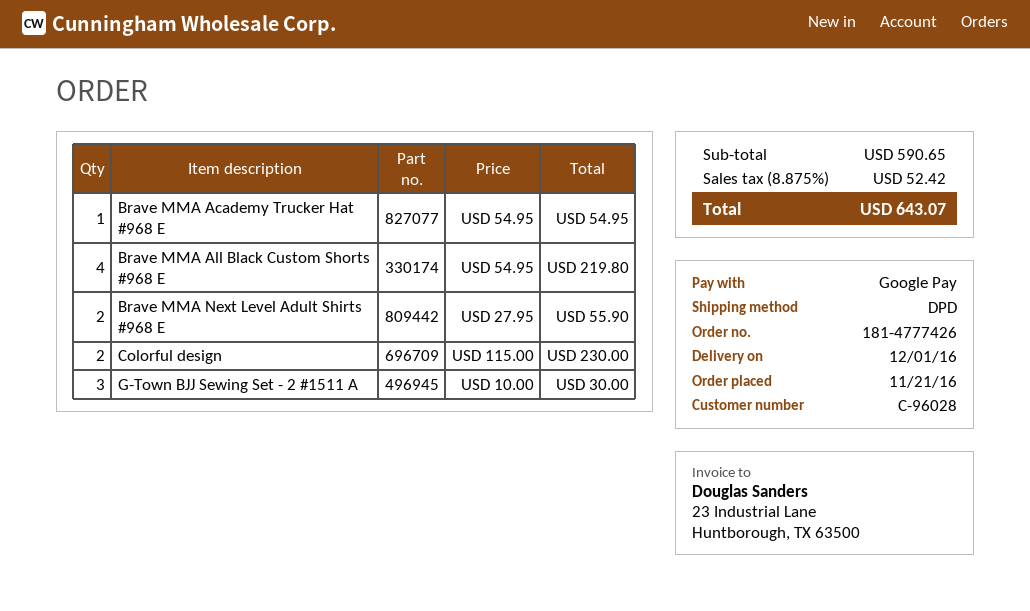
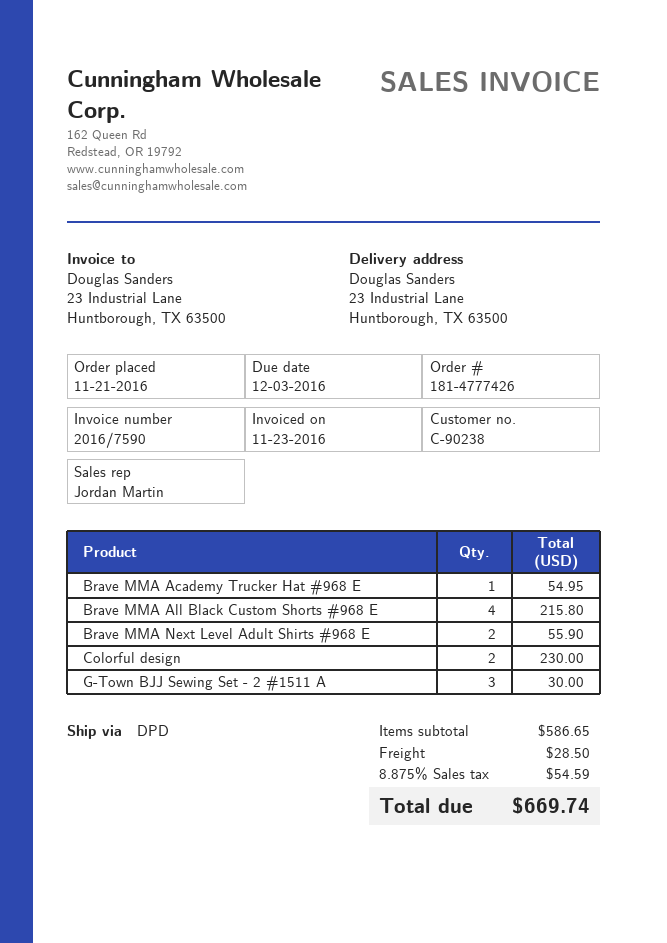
customer number: C-96028 -> C-90238
Brave MMA All Black Custom Shorts #968 E: 4 for 219.80 -> 4 for 215.80
subtotal: 590.65 -> 586.65
shipping: none -> 28.50
tax: 8.875% = 52.42 -> 8.875% = 54.59
total: 643.07 -> 669.74

